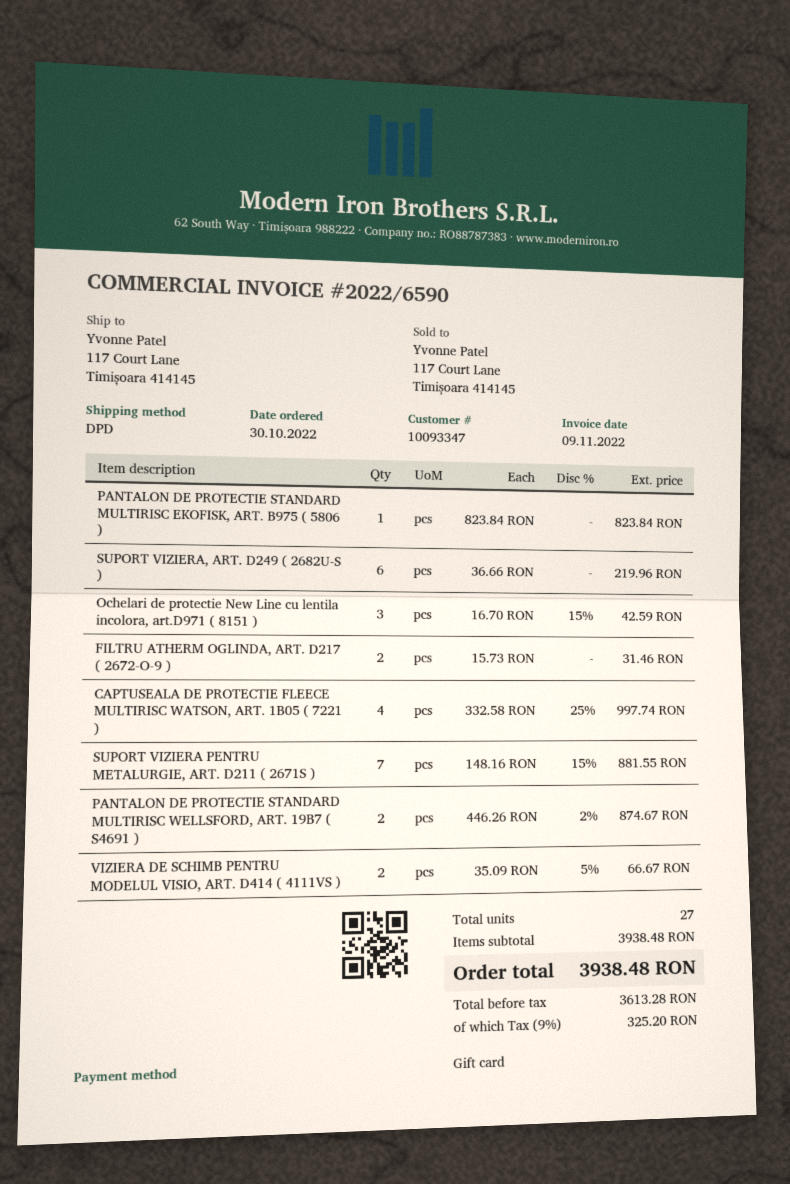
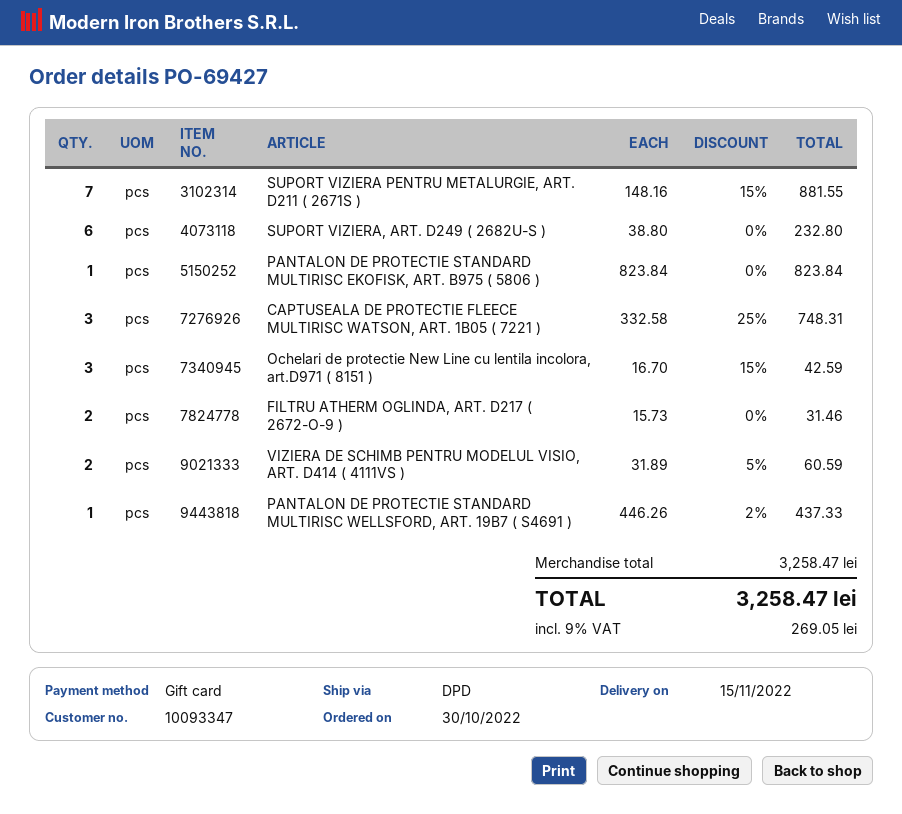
SUPORT VIZIERA, ART. D249 ( 2682U-S ): 6 x 36.66 = 219.96 -> 6 x 38.80 = 232.80
CAPTUSEALA DE PROTECTIE FLEECE MULTIRISC WATSON, ART. 1B05 ( 7221 ): 4 x 332.58 - 25% = 997.74 -> 3 x 332.58 - 25% = 748.31
PANTALON DE PROTECTIE STANDARD MULTIRISC WELLSFORD, ART. 19B7 ( S4691 ): 2 x 446.26 - 2% = 874.67 -> 1 x 446.26 - 2% = 437.33
VIZIERA DE SCHIMB PENTRU MODELUL VISIO, ART. D414 ( 4111VS ): 2 x 35.09 - 5% = 66.67 -> 2 x 31.89 - 5% = 60.59
subtotal: 3938.48 -> 3258.47
tax: 9% = 325.20 -> 9% = 269.05
total: 3938.48 -> 3258.47

